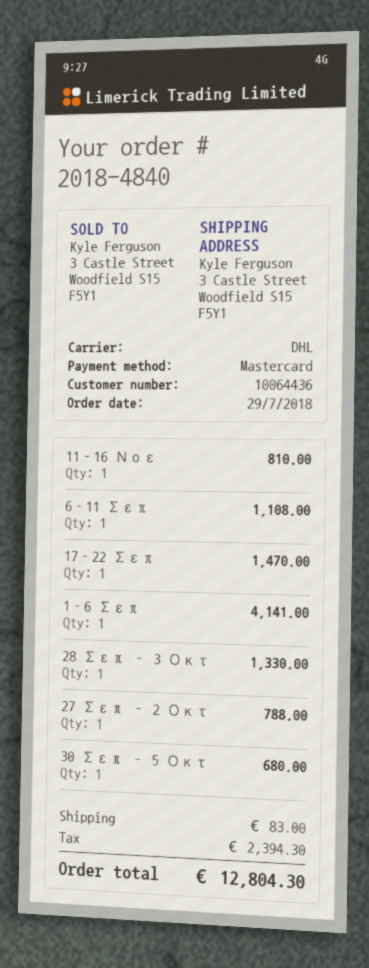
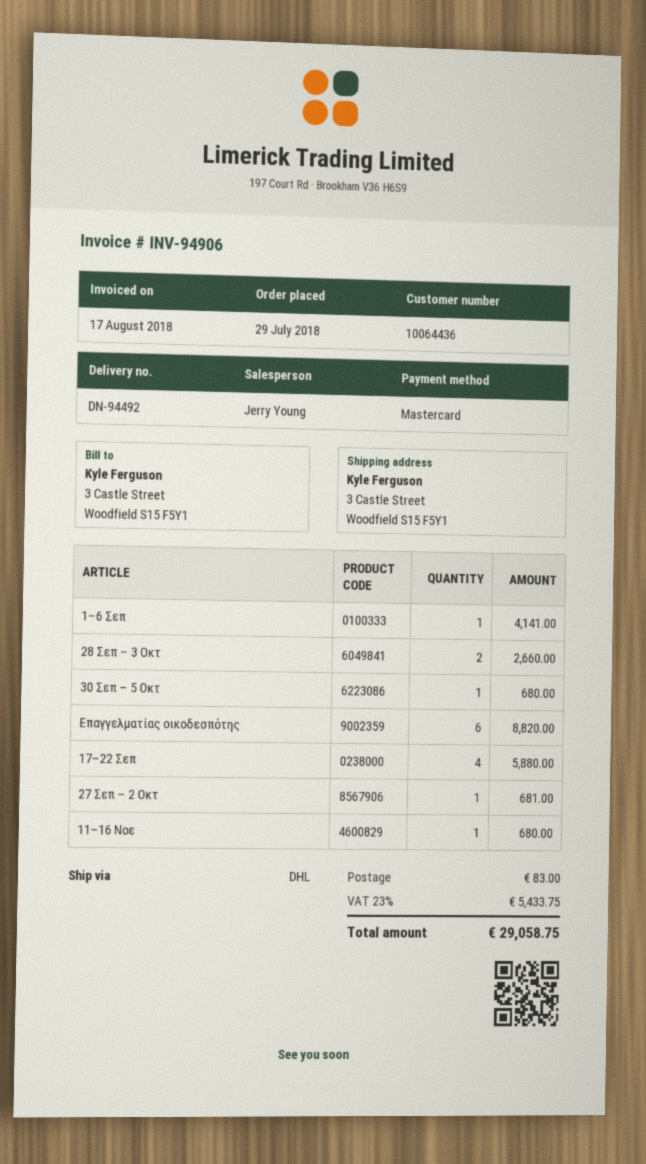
11–16 Νοε: 1 for 810.00 -> 1 for 680.00
6–11 Σεπ: 1 for 1108.00 -> none
17–22 Σεπ: 1 for 1470.00 -> 4 for 5880.00
28 Σεπ – 3 Οκτ: 1 for 1330.00 -> 2 for 2660.00
27 Σεπ – 2 Οκτ: 1 for 788.00 -> 1 for 681.00
Επαγγελματίας οικοδεσπότης: none -> 6 for 8820.00
tax: 2394.30 -> 5433.75
total: 12804.30 -> 29058.75

